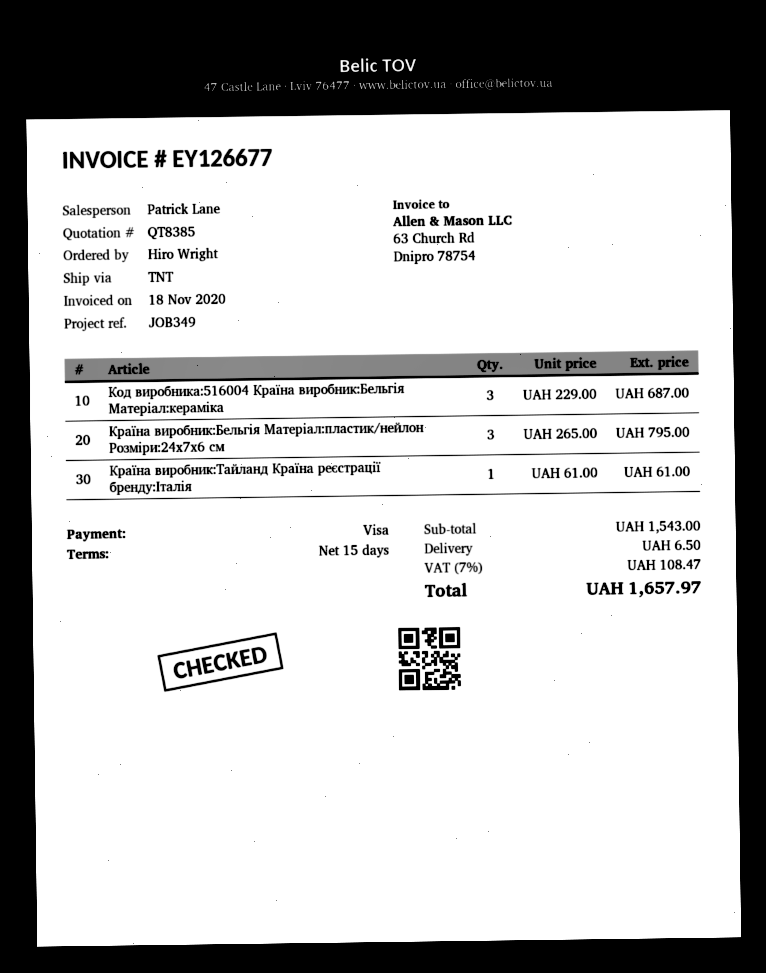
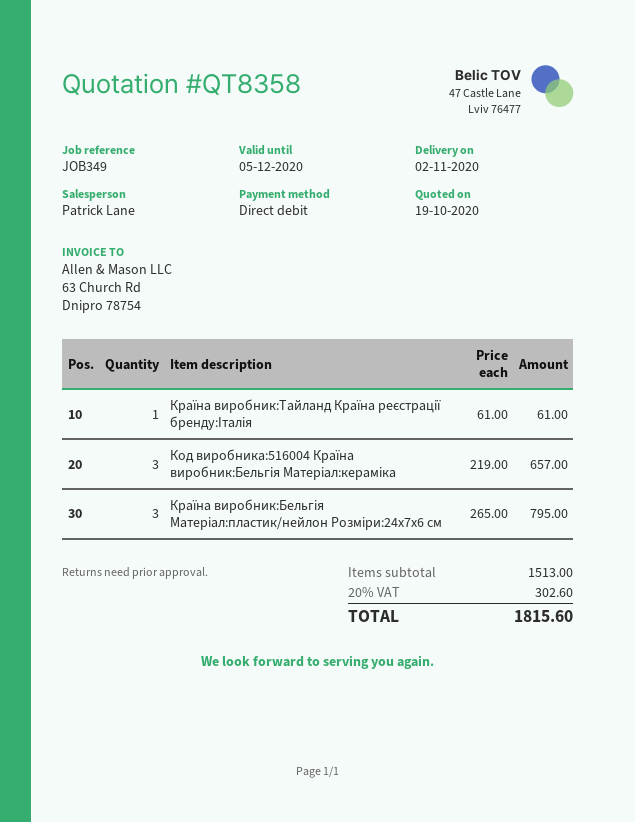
quote number: QT8385 -> QT8358
payment method: Visa -> direct debit
Код виробника:516004 Країна виробник:Бельгія Матеріал:кераміка: 3 x 229.00 = 687.00 -> 3 x 219.00 = 657.00
subtotal: 1543.00 -> 1513.00
shipping: 6.50 -> none
tax: 7% = 108.47 -> 20% = 302.60
total: 1657.97 -> 1815.60

